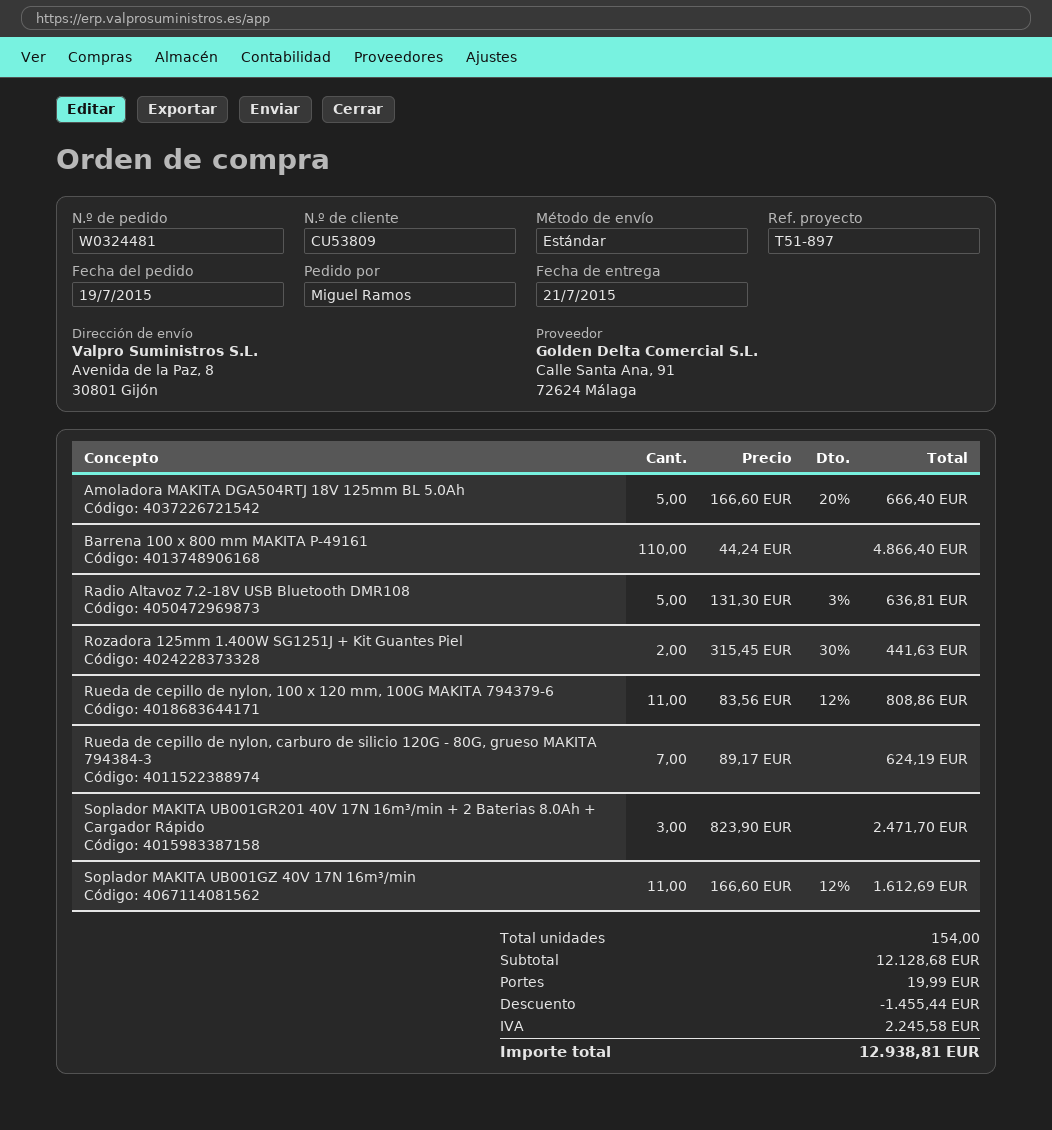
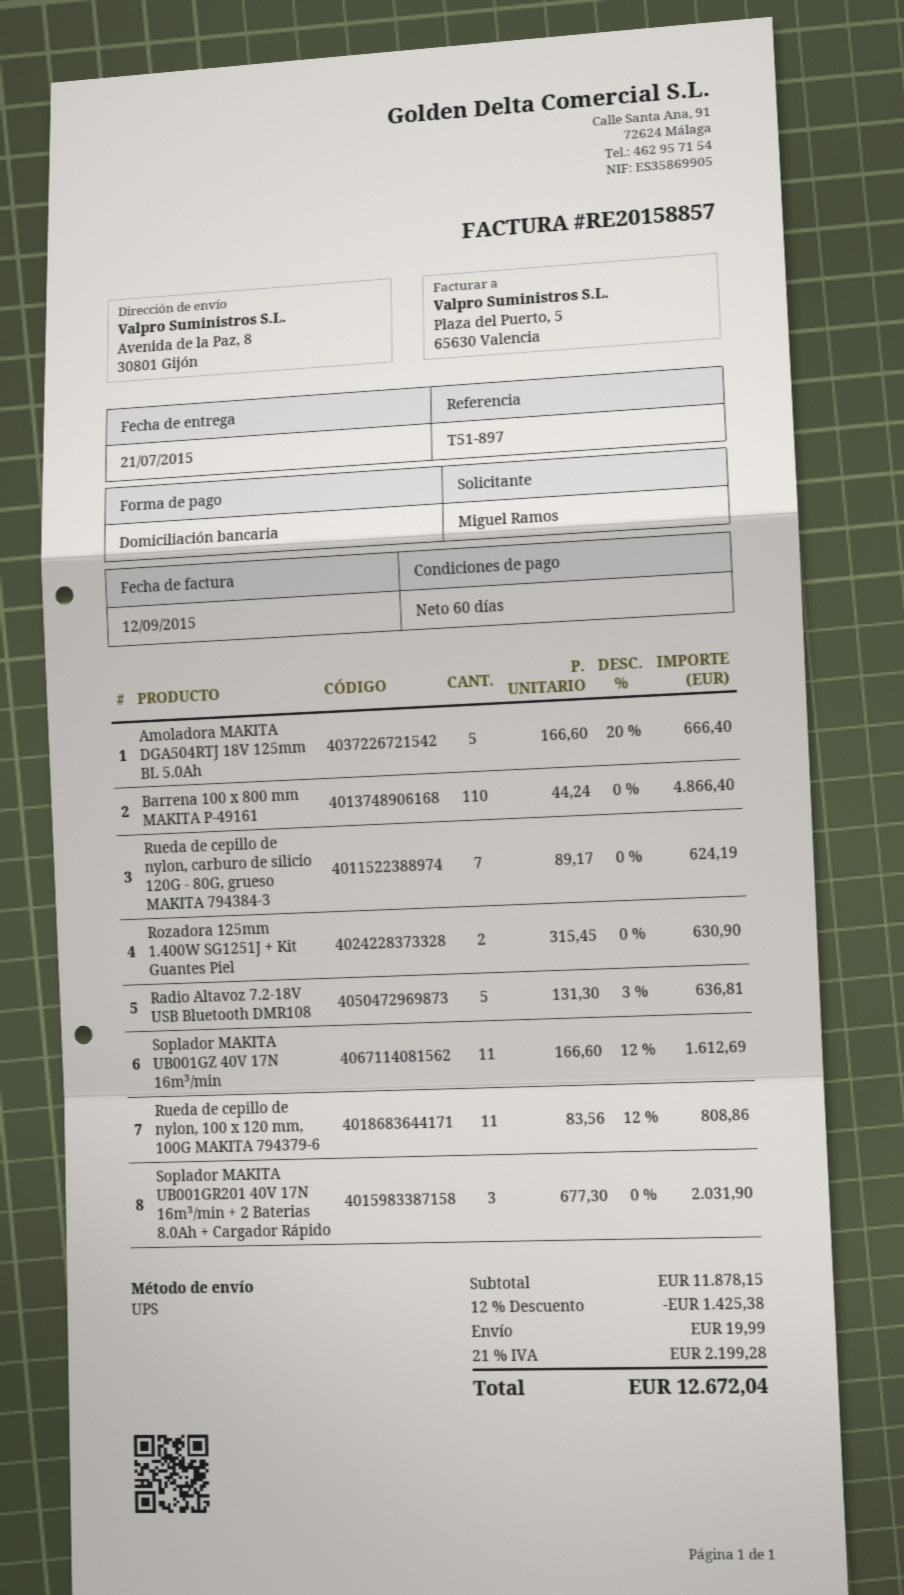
shipping method: standard -> UPS
Rozadora 125mm 1.400W SG1251J + Kit Guantes Piel: 2 x 315.45 - 30% = 441.63 -> 2 x 315.45 = 630.90
Soplador MAKITA UB001GR201 40V 17N 16m³/min + 2 Baterias 8.0Ah + Cargador Rápido: 3 x 823.90 = 2471.70 -> 3 x 677.30 = 2031.90
subtotal: 12128.68 -> 11878.15
discount: 1455.44 -> 1425.38
tax: 2245.58 -> 2199.28
total: 12938.81 -> 12672.04

